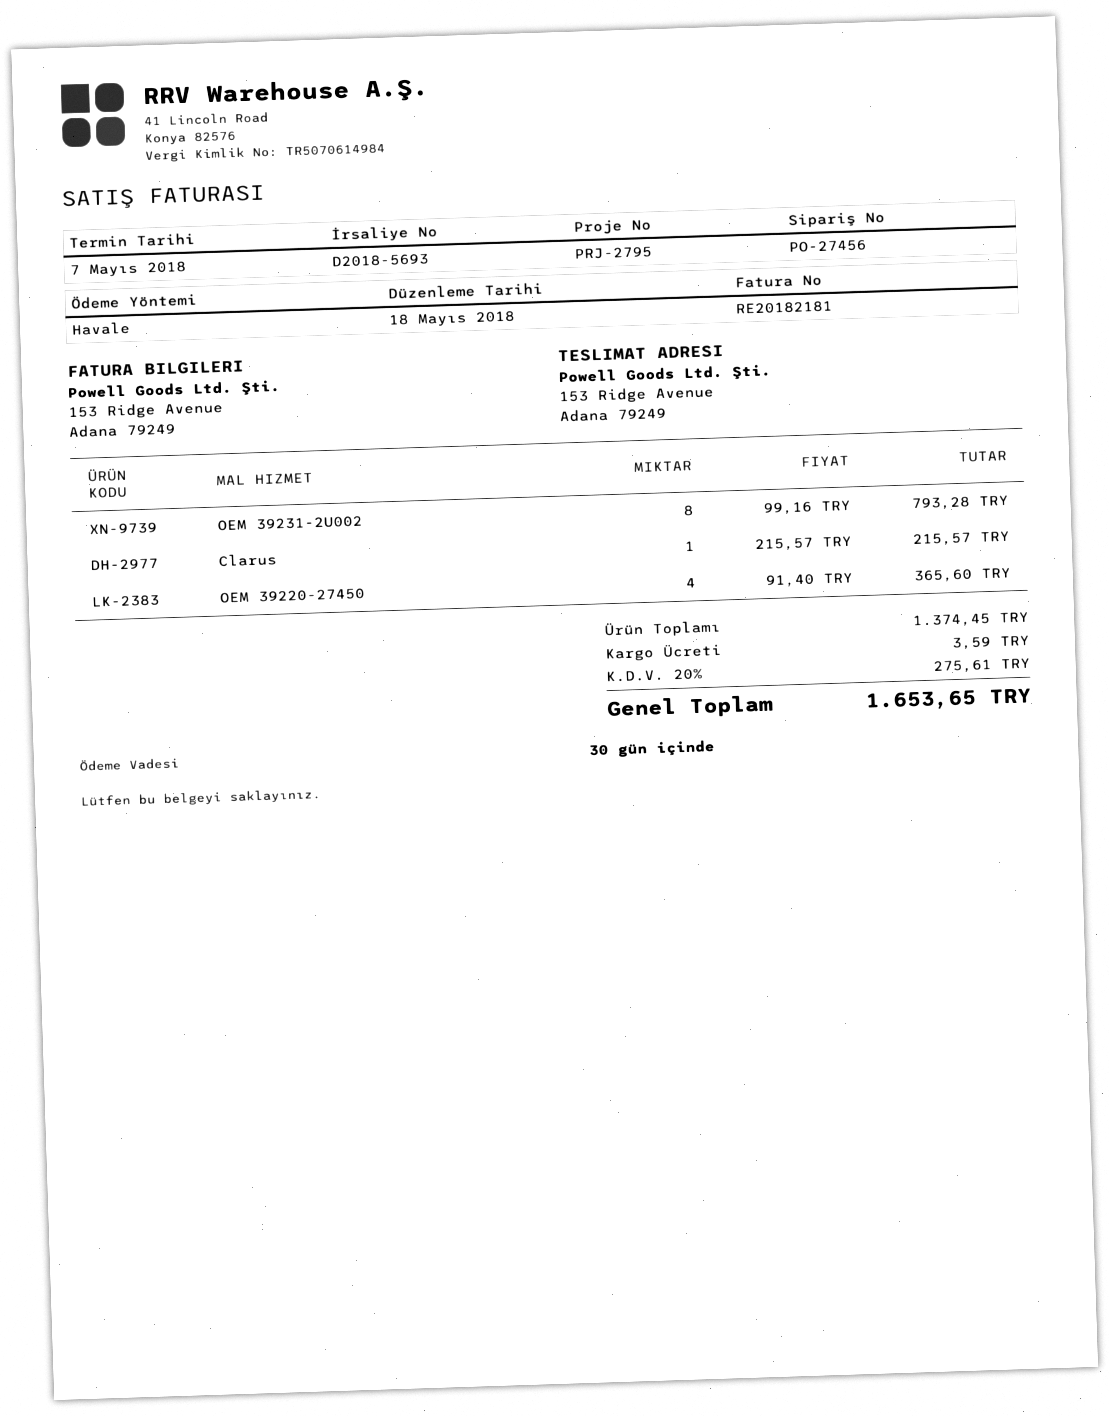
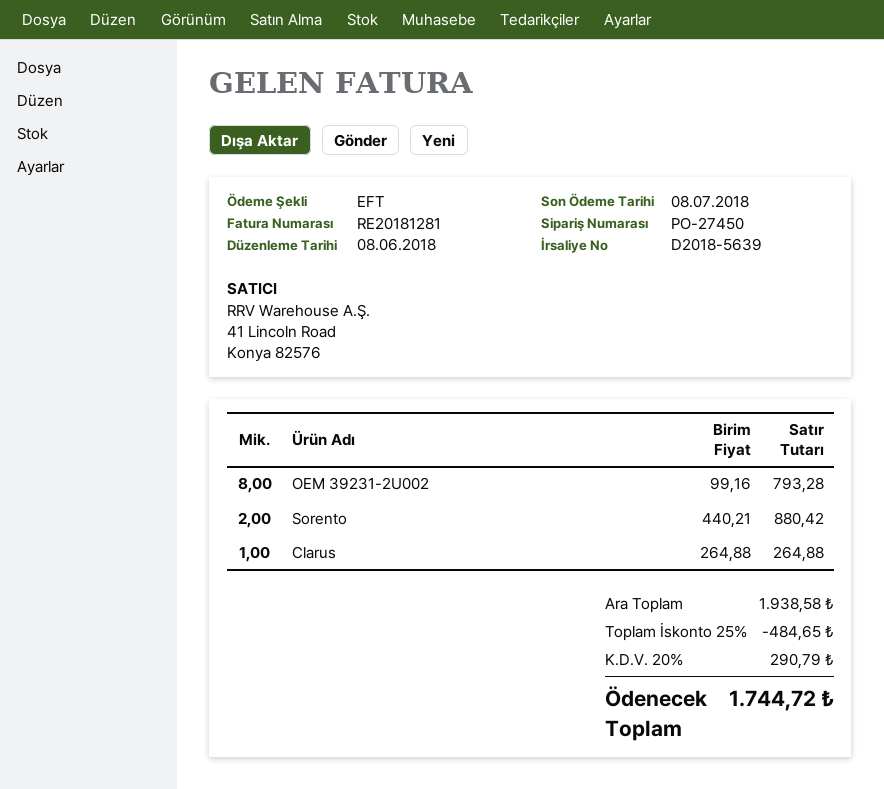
order number: PO-27456 -> PO-27450
delivery note number: D2018-5693 -> D2018-5639
invoice number: RE20182181 -> RE20181281
invoice date: 2018-05-18 -> 2018-06-08
Clarus: 1 x 215.57 = 215.57 -> 1 x 264.88 = 264.88
OEM 39220-27450: 4 x 91.40 = 365.60 -> none
Sorento: none -> 2 x 440.21 = 880.42
subtotal: 1374.45 -> 1938.58
discount: none -> 25% = 484.65
shipping: 3.59 -> none
tax: 20% = 275.61 -> 20% = 290.79
total: 1653.65 -> 1744.72

